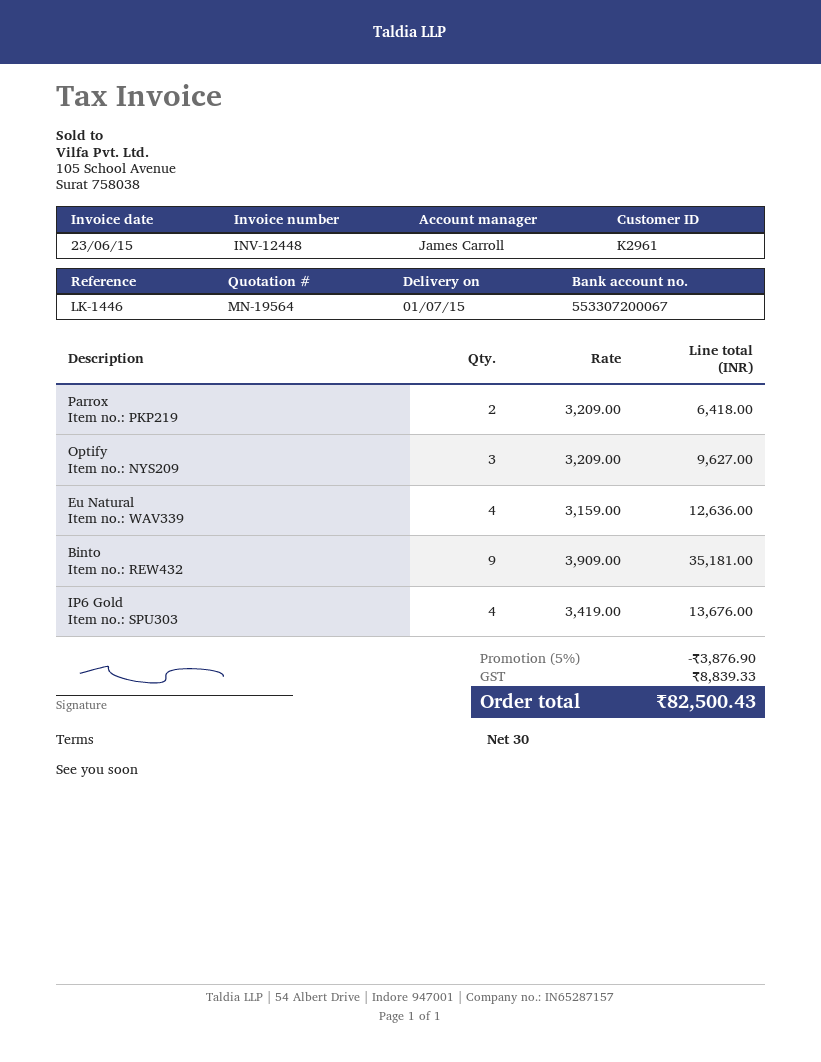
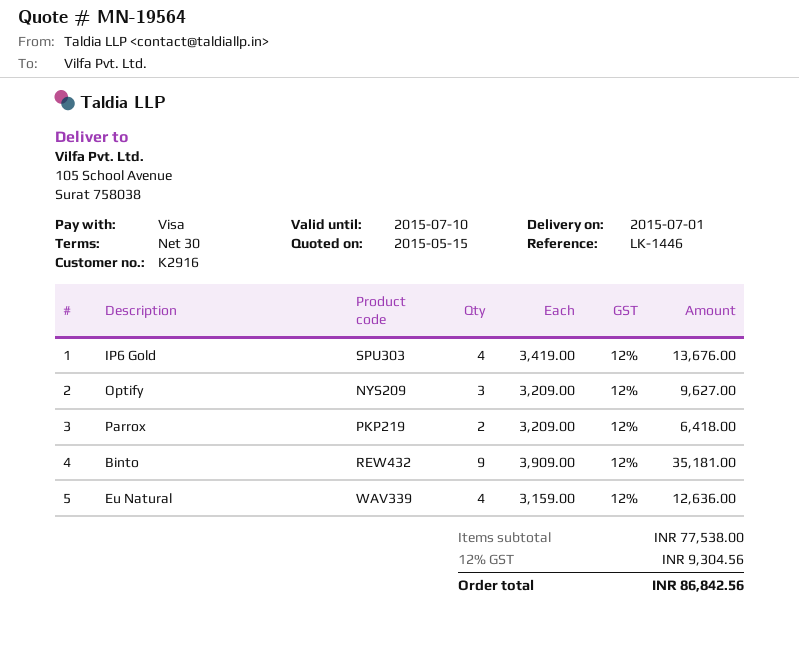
customer number: K2961 -> K2916
discount: 5% = 3876.90 -> none
tax: 8839.33 -> 9304.56
total: 82500.43 -> 86842.56

